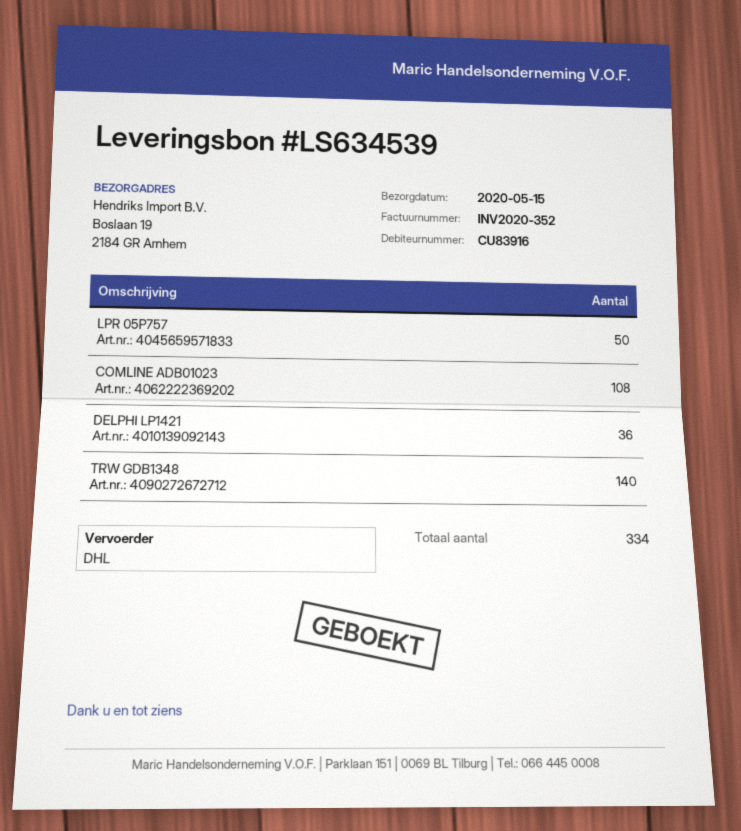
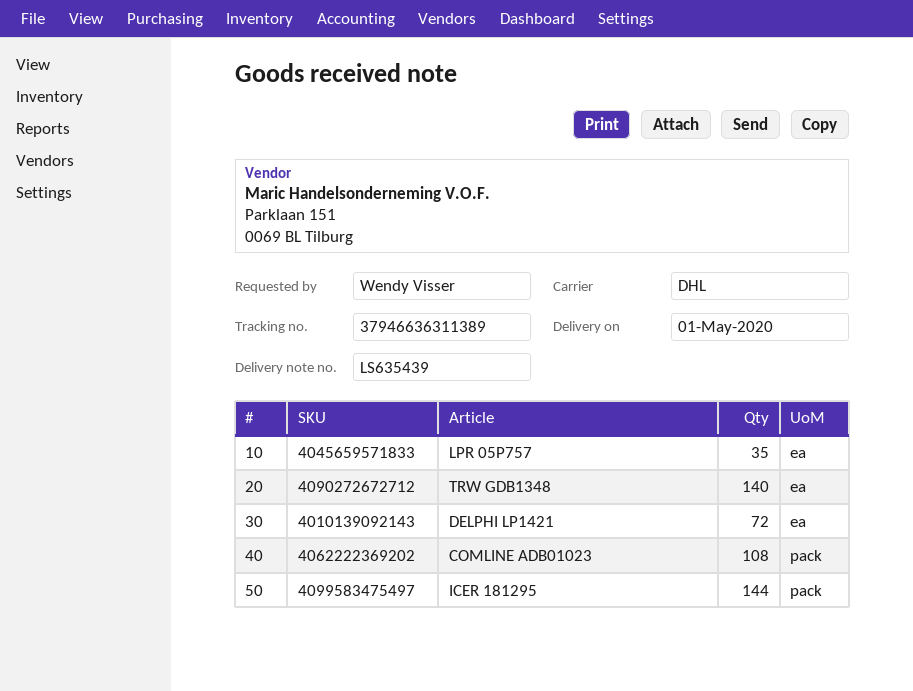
delivery note number: LS634539 -> LS635439
delivery date: 2020-05-15 -> 2020-05-01
LPR 05P757: 50 -> 35
DELPHI LP1421: 36 -> 72
ICER 181295: none -> 144

